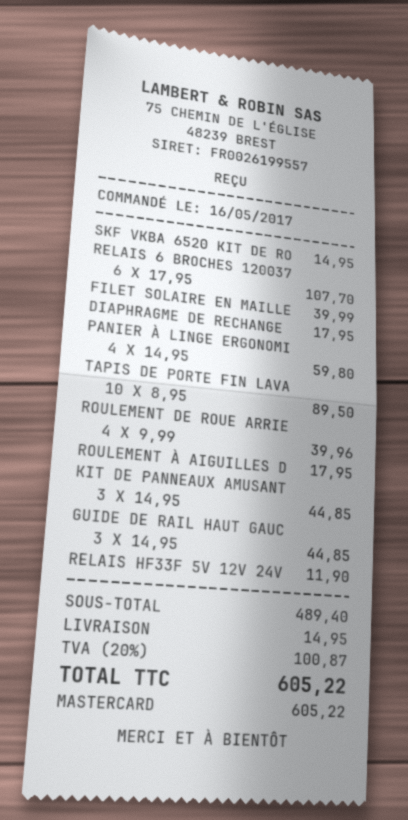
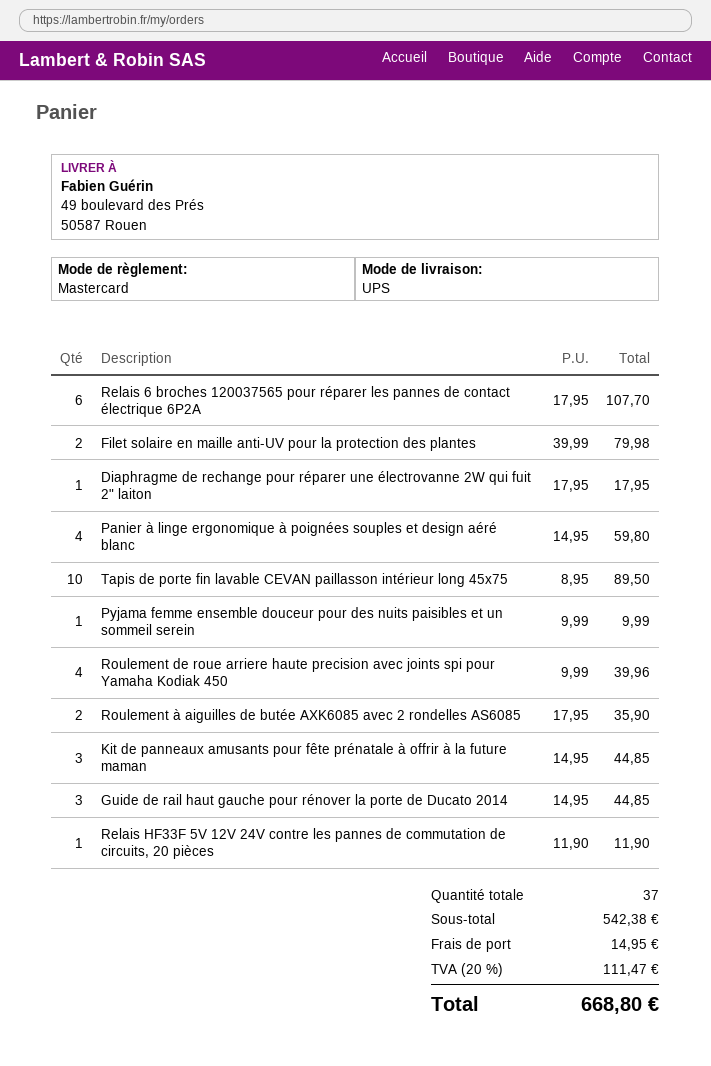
SKF VKBA 6520 KIT DE RO: 1 x 14.95 = 14.95 -> none
FILET SOLAIRE EN MAILLE: 1 x 39.99 = 39.99 -> 2 x 39.99 = 79.98
ROULEMENT À AIGUILLES D: 1 x 17.95 = 17.95 -> 2 x 17.95 = 35.90
Pyjama femme ensemble douceur pour des nuits paisibles et un sommeil serein: none -> 1 x 9.99 = 9.99
subtotal: 489.40 -> 542.38
tax: 20% = 100.87 -> 20% = 111.47
total: 605.22 -> 668.80

